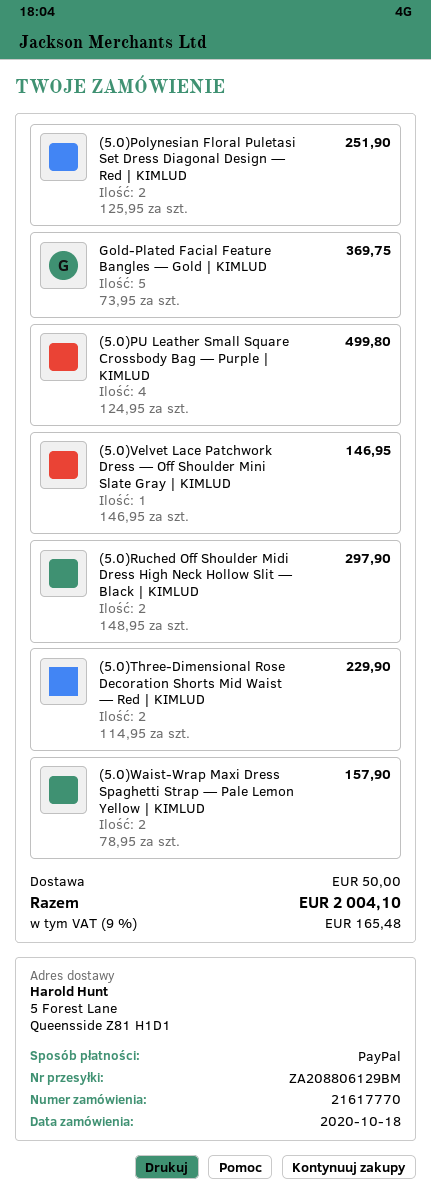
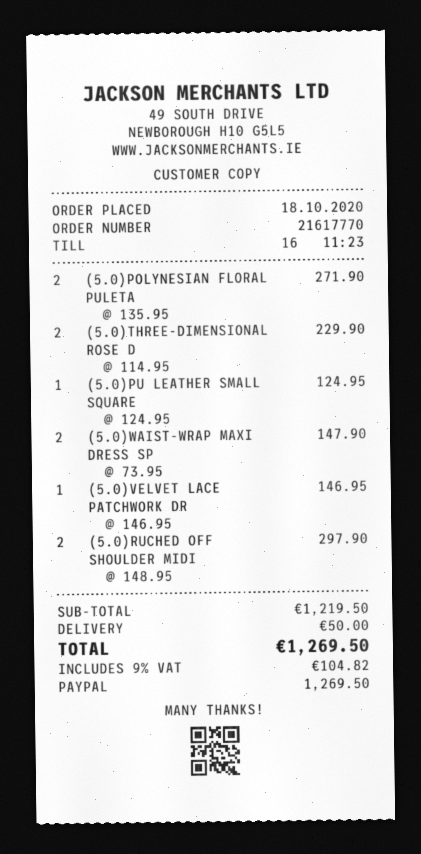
(5.0)Polynesian Floral Puletasi Set Dress Diagonal Design — Red | KIMLUD: 2 x 125.95 = 251.90 -> 2 x 135.95 = 271.90
Gold-Plated Facial Feature Bangles — Gold | KIMLUD: 5 x 73.95 = 369.75 -> none
(5.0)PU Leather Small Square Crossbody Bag — Purple | KIMLUD: 4 x 124.95 = 499.80 -> 1 x 124.95 = 124.95
(5.0)Waist-Wrap Maxi Dress Spaghetti Strap — Pale Lemon Yellow | KIMLUD: 2 x 78.95 = 157.90 -> 2 x 73.95 = 147.90
tax: 9% = 165.48 -> 9% = 104.82
total: 2004.10 -> 1269.50

